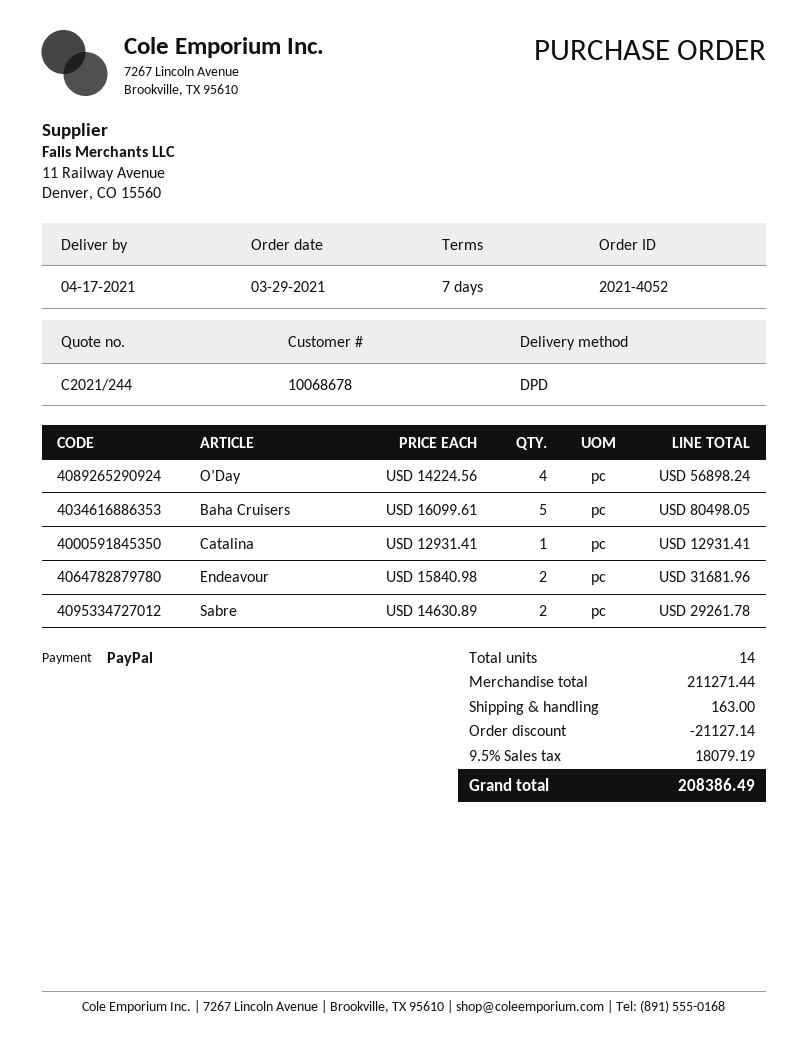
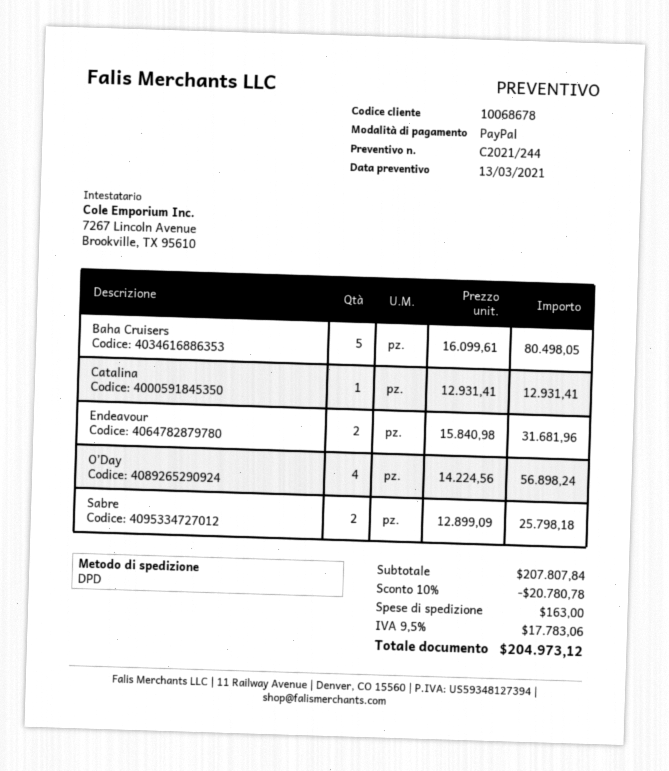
Sabre: 2 x 14630.89 = 29261.78 -> 2 x 12899.09 = 25798.18
subtotal: 211271.44 -> 207807.84
discount: 21127.14 -> 20780.78
tax: 9.5% = 18079.19 -> 9.5% = 17783.06
total: 208386.49 -> 204973.12

